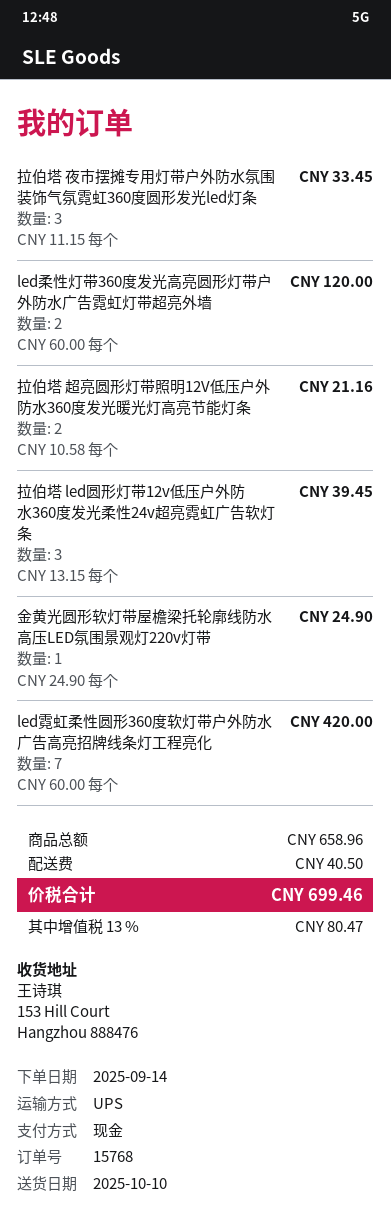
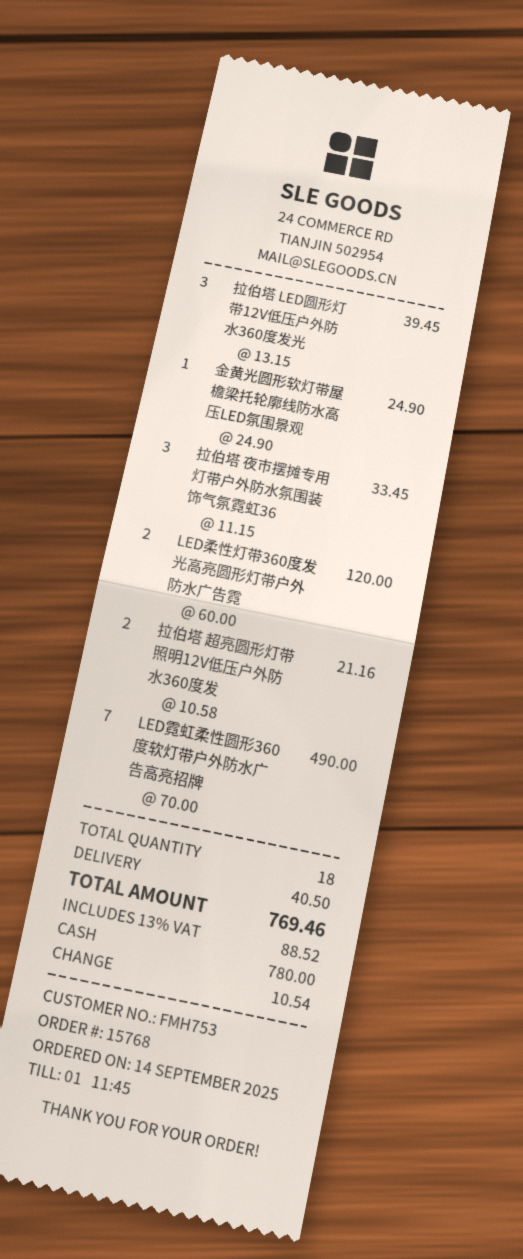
led霓虹柔性圆形360度软灯带户外防水广告高亮招牌线条灯工程亮化: 7 x 60.00 = 420.00 -> 7 x 70.00 = 490.00
tax: 13% = 80.47 -> 13% = 88.52
total: 699.46 -> 769.46

